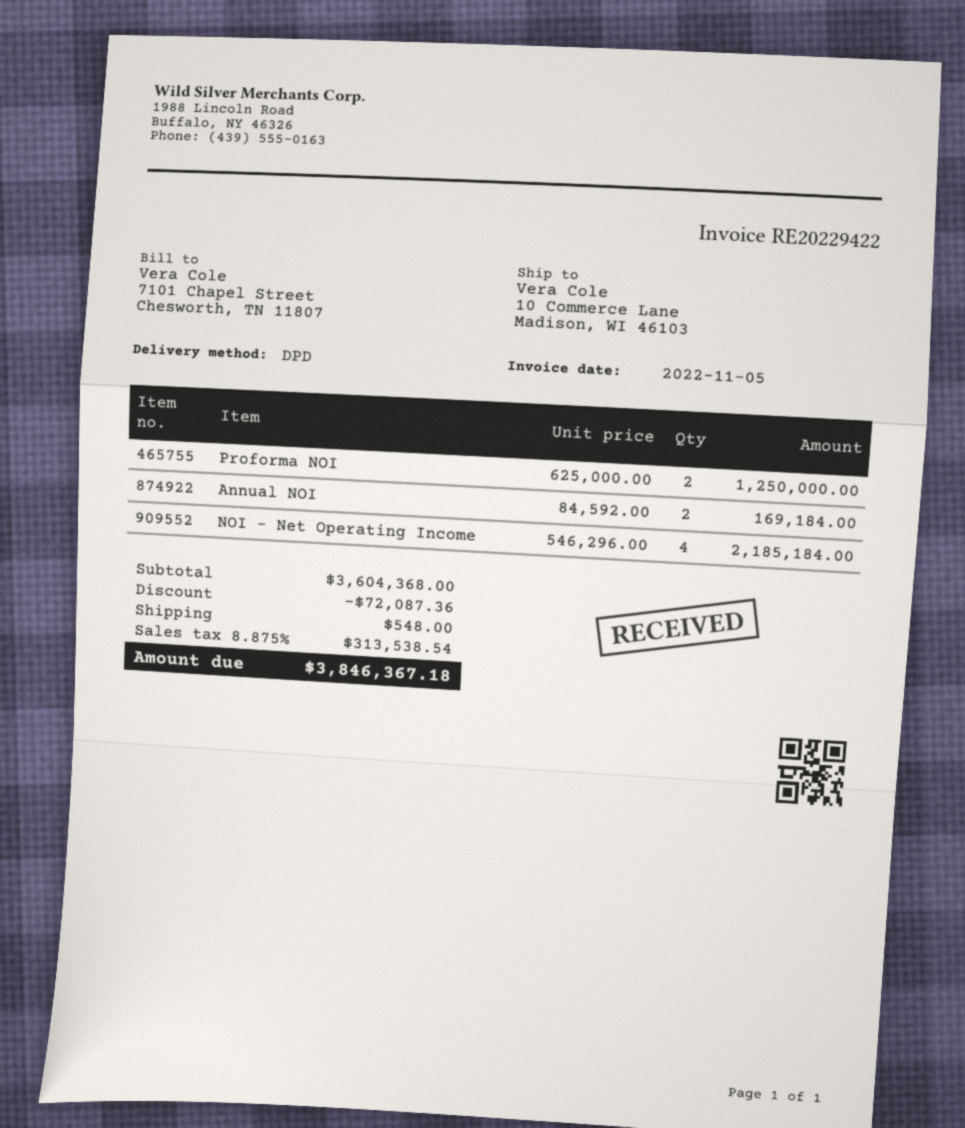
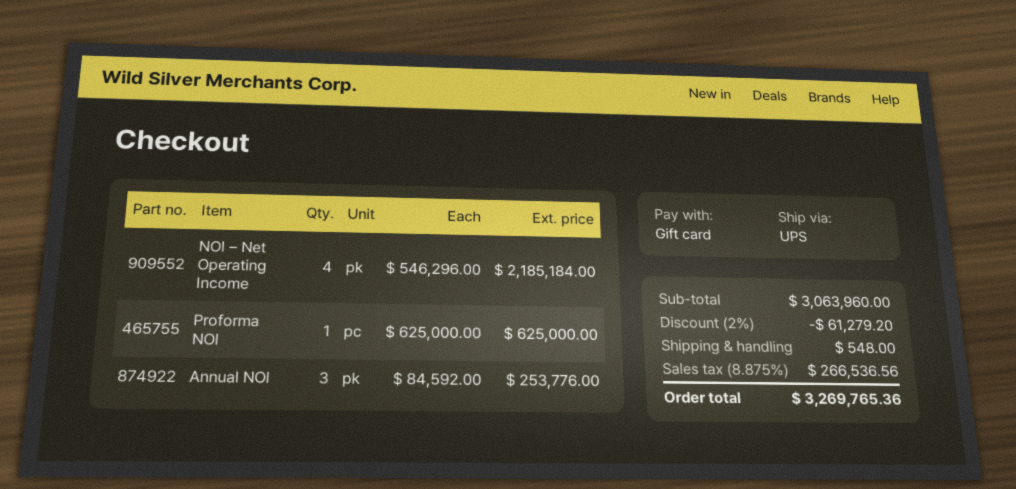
shipping method: DPD -> UPS
Proforma NOI: 2 x 625000.00 = 1250000.00 -> 1 x 625000.00 = 625000.00
Annual NOI: 2 x 84592.00 = 169184.00 -> 3 x 84592.00 = 253776.00
subtotal: 3604368.00 -> 3063960.00
discount: 72087.36 -> 61279.20
tax: 8.875% = 313538.54 -> 8.875% = 266536.56
total: 3846367.18 -> 3269765.36

